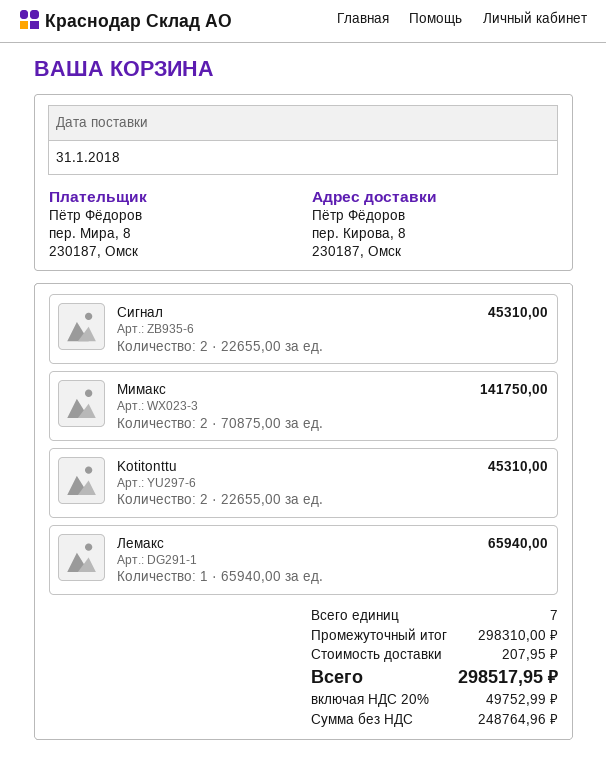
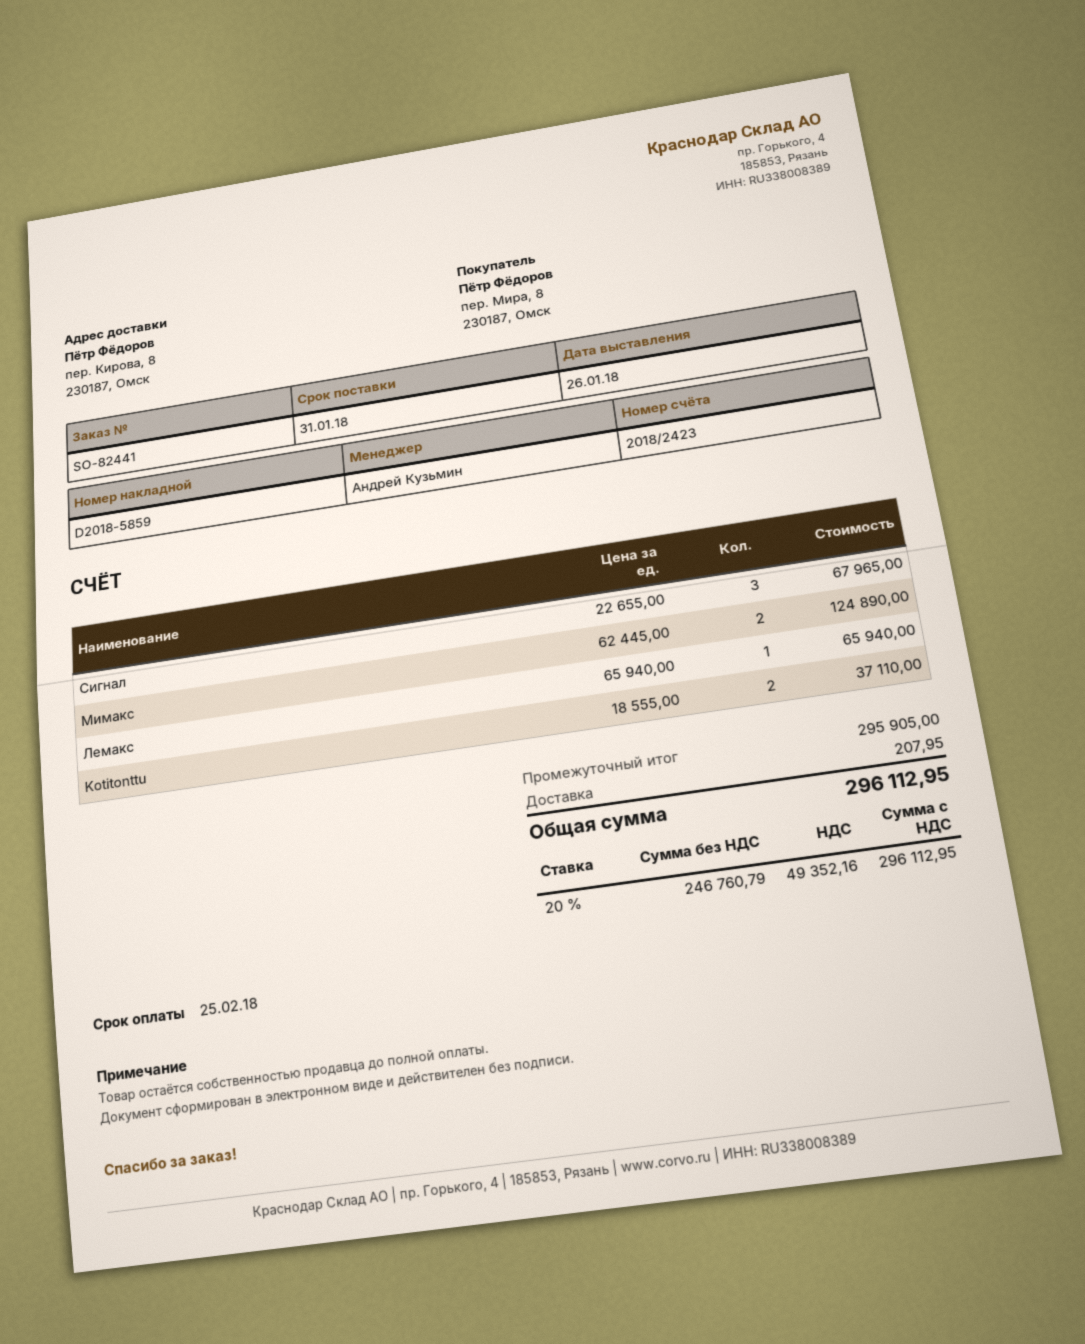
Сигнал: 2 x 22655.00 = 45310.00 -> 3 x 22655.00 = 67965.00
Мимакс: 2 x 70875.00 = 141750.00 -> 2 x 62445.00 = 124890.00
Kotitonttu: 2 x 22655.00 = 45310.00 -> 2 x 18555.00 = 37110.00
subtotal: 298310.00 -> 295905.00
net: 248764.96 -> 246760.79
tax: 20% = 49752.99 -> 20% = 49352.16
total: 298517.95 -> 296112.95

